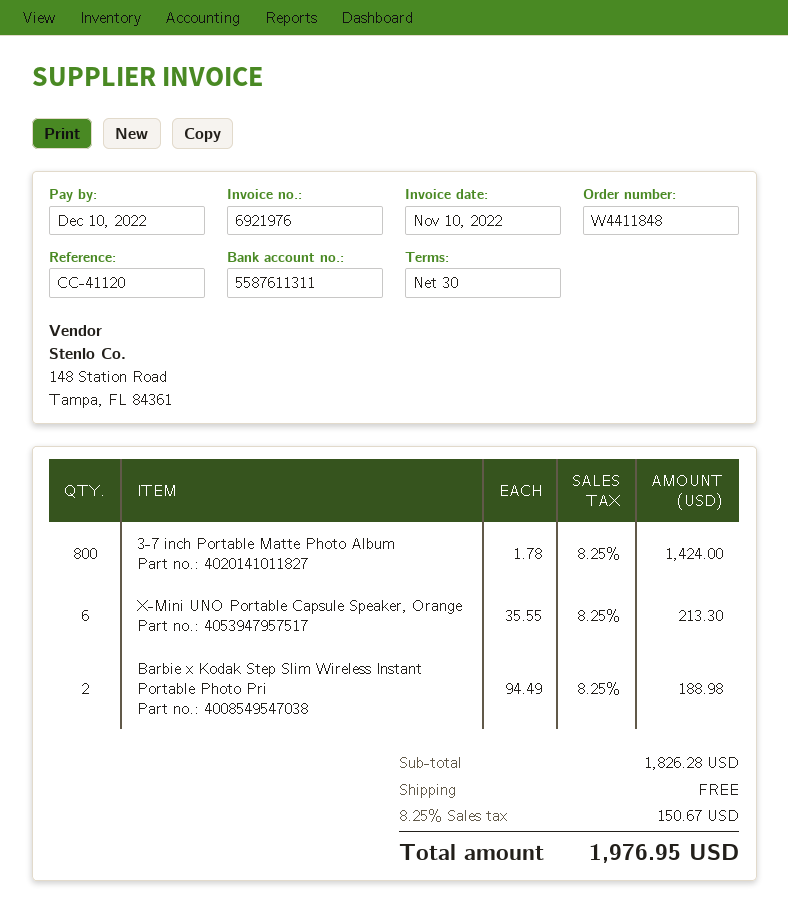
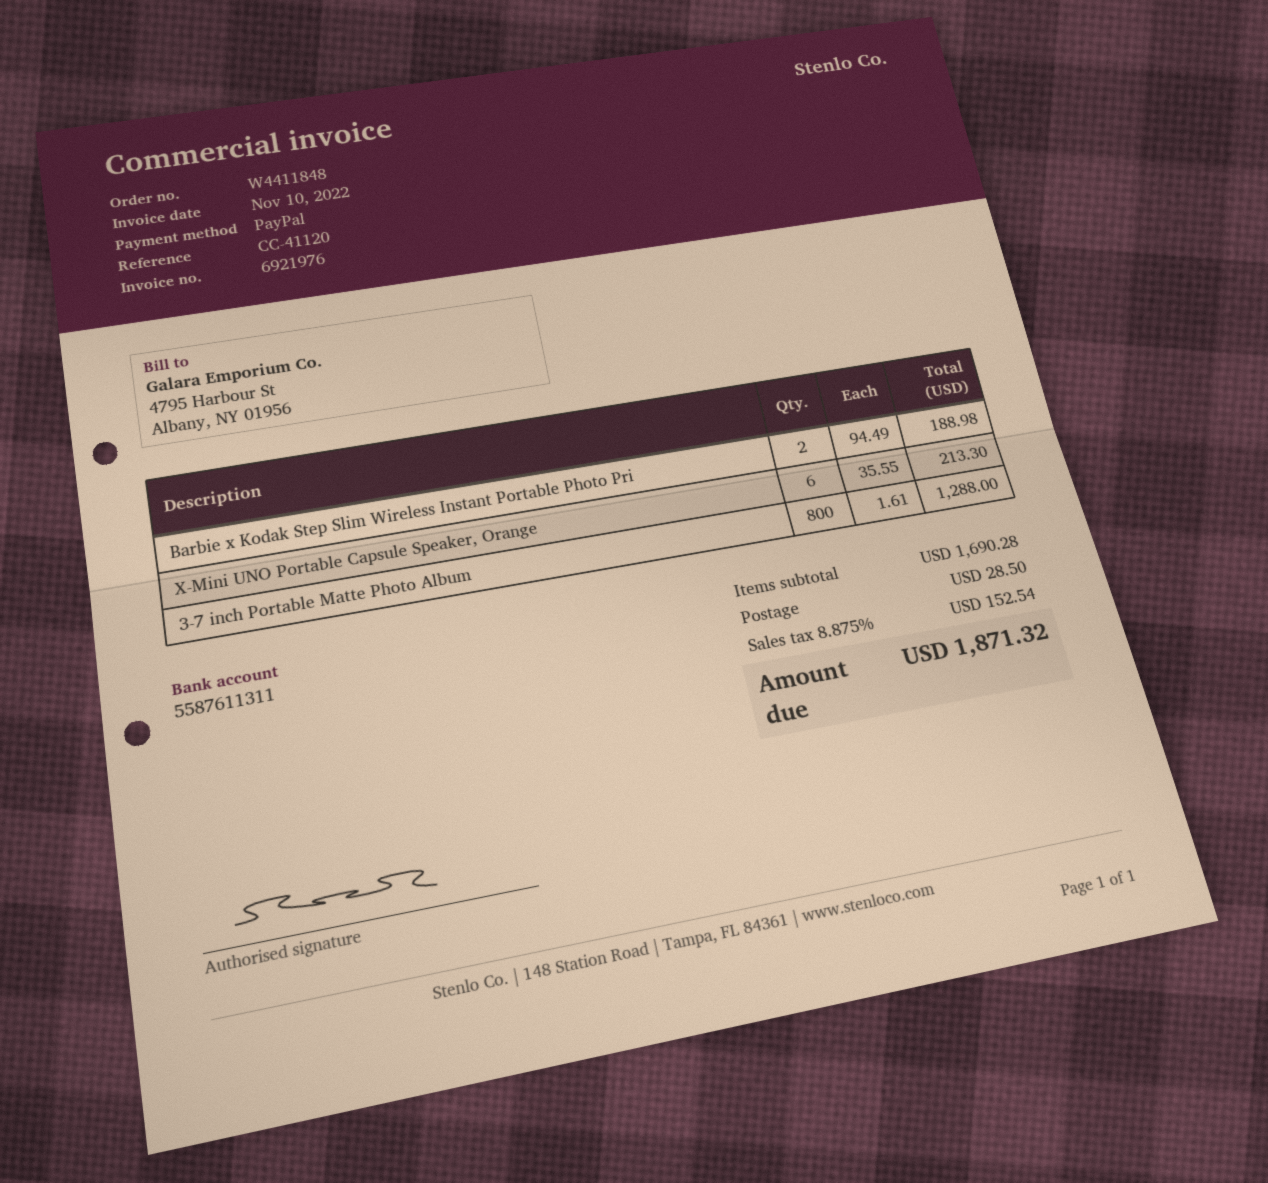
3-7 inch Portable Matte Photo Album: 800 x 1.78 = 1424.00 -> 800 x 1.61 = 1288.00
subtotal: 1826.28 -> 1690.28
shipping: 0.00 -> 28.50
tax: 8.25% = 150.67 -> 8.875% = 152.54
total: 1976.95 -> 1871.32

